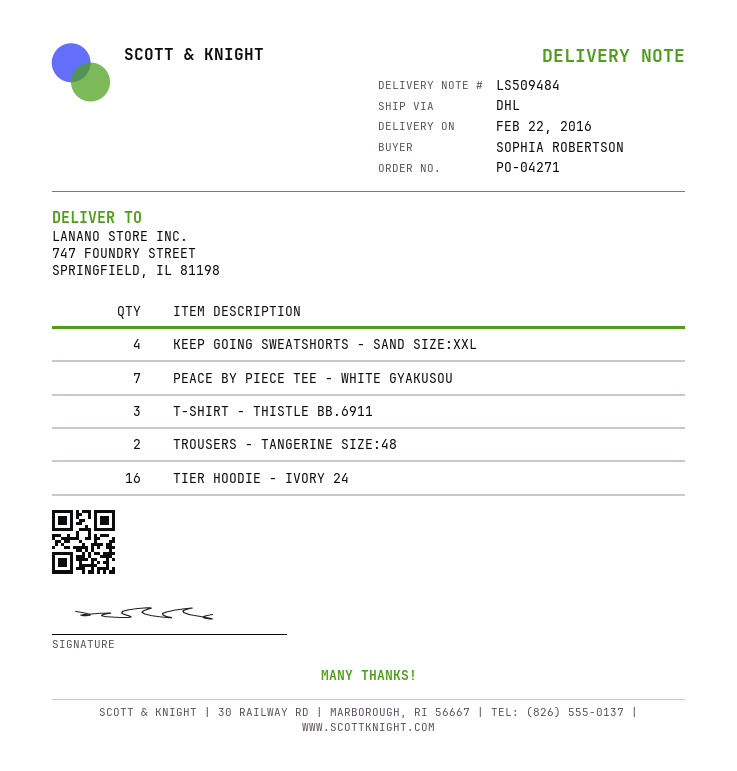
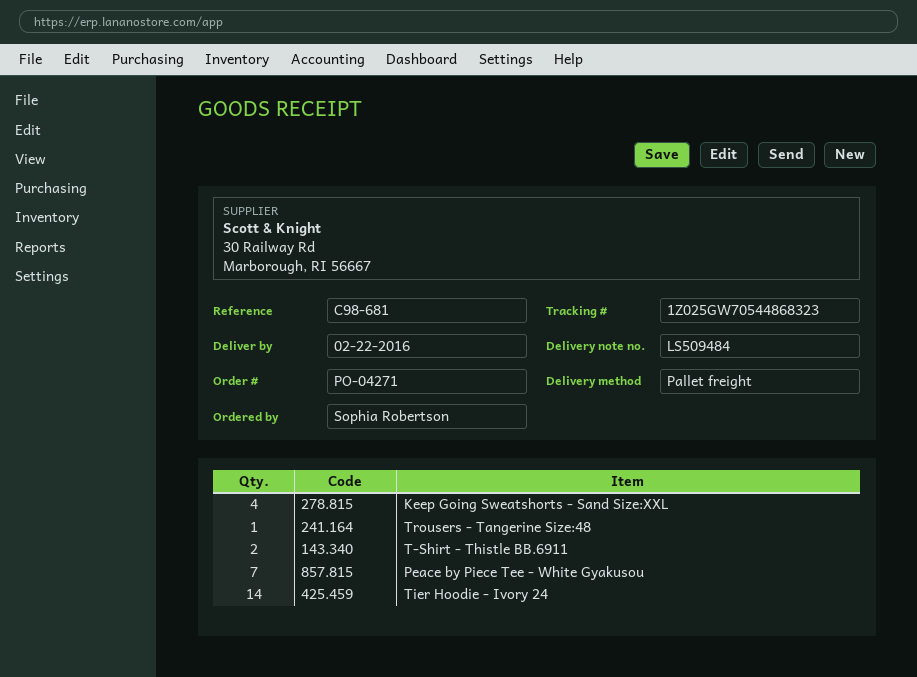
shipping method: DHL -> pallet freight
T-SHIRT - THISTLE BB.6911: 3 -> 2
TROUSERS - TANGERINE SIZE:48: 2 -> 1
TIER HOODIE - IVORY 24: 16 -> 14

